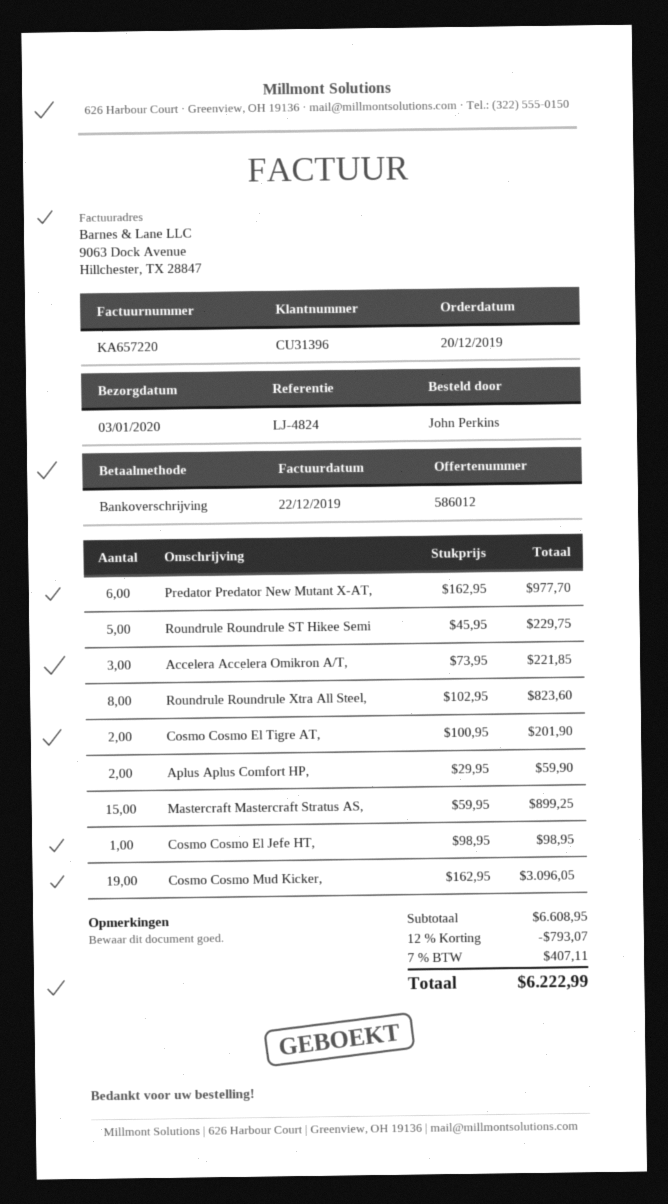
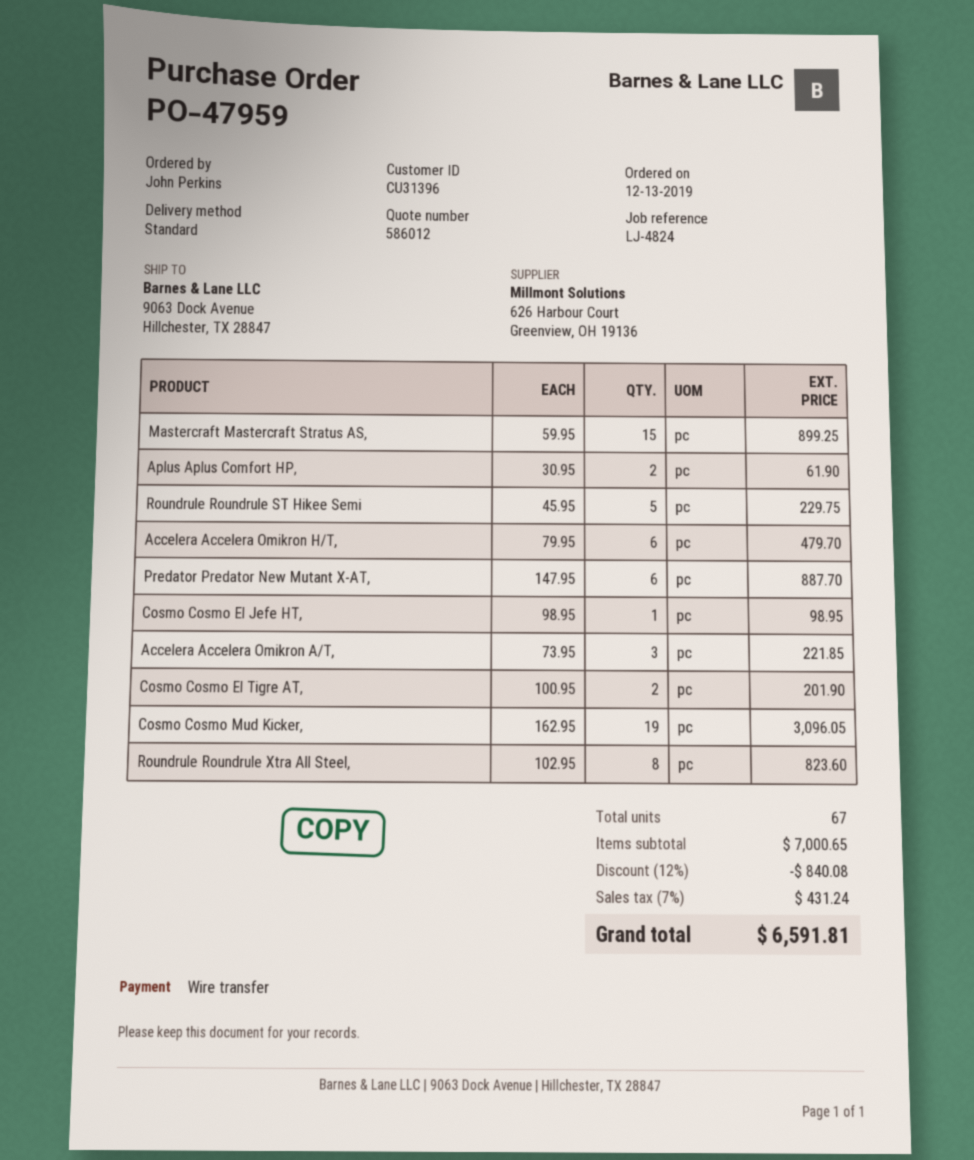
order date: 2019-12-20 -> 2019-12-13
Predator Predator New Mutant X-AT,: 6 x 162.95 = 977.70 -> 6 x 147.95 = 887.70
Aplus Aplus Comfort HP,: 2 x 29.95 = 59.90 -> 2 x 30.95 = 61.90
Accelera Accelera Omikron H/T,: none -> 6 x 79.95 = 479.70
subtotal: 6608.95 -> 7000.65
discount: 12% = 793.07 -> 12% = 840.08
tax: 7% = 407.11 -> 7% = 431.24
total: 6222.99 -> 6591.81

